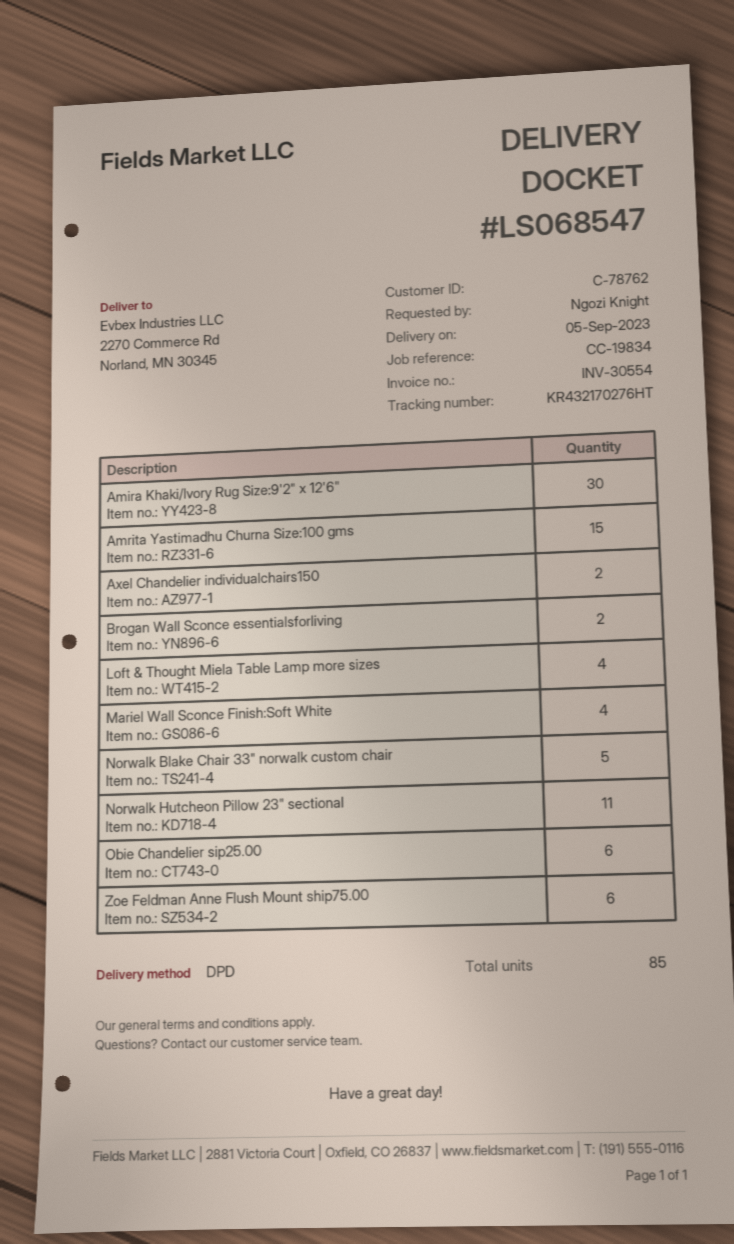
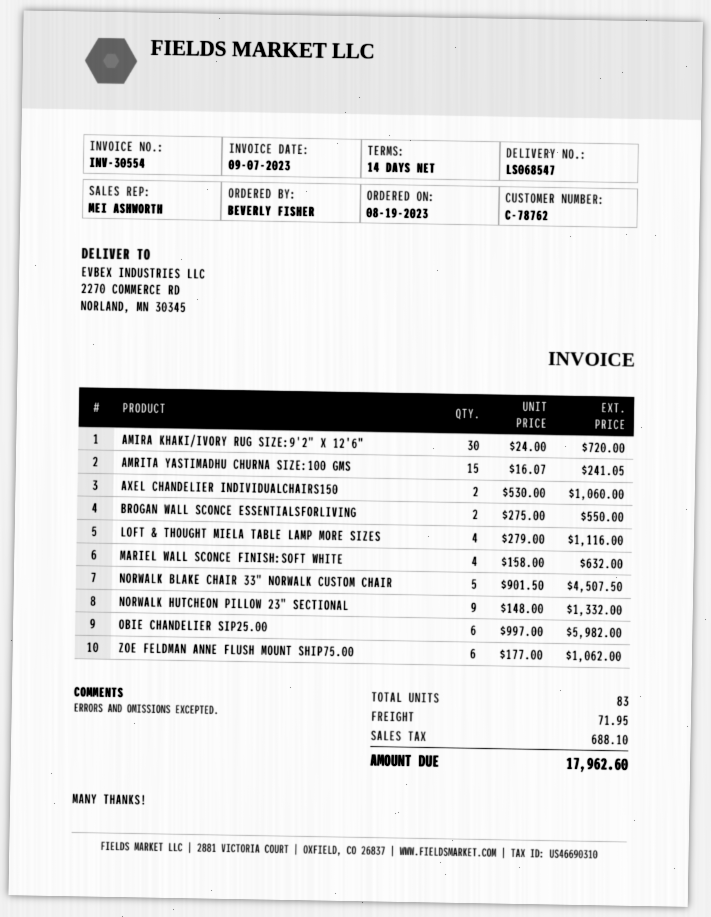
ordered by: Ngozi Knight -> BEVERLY FISHER
Norwalk Hutcheon Pillow 23" sectional: 11 -> 9
total quantity: 85 -> 83

